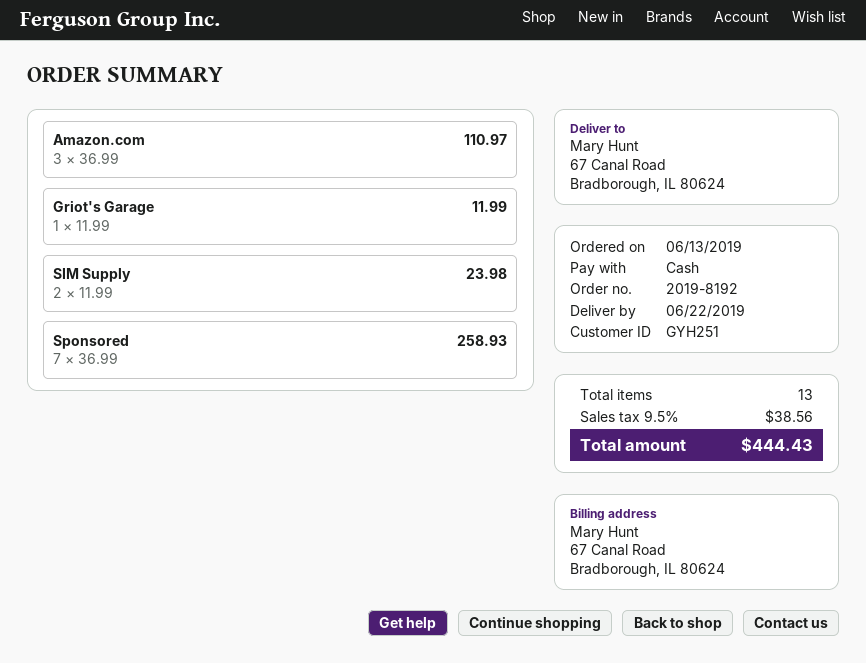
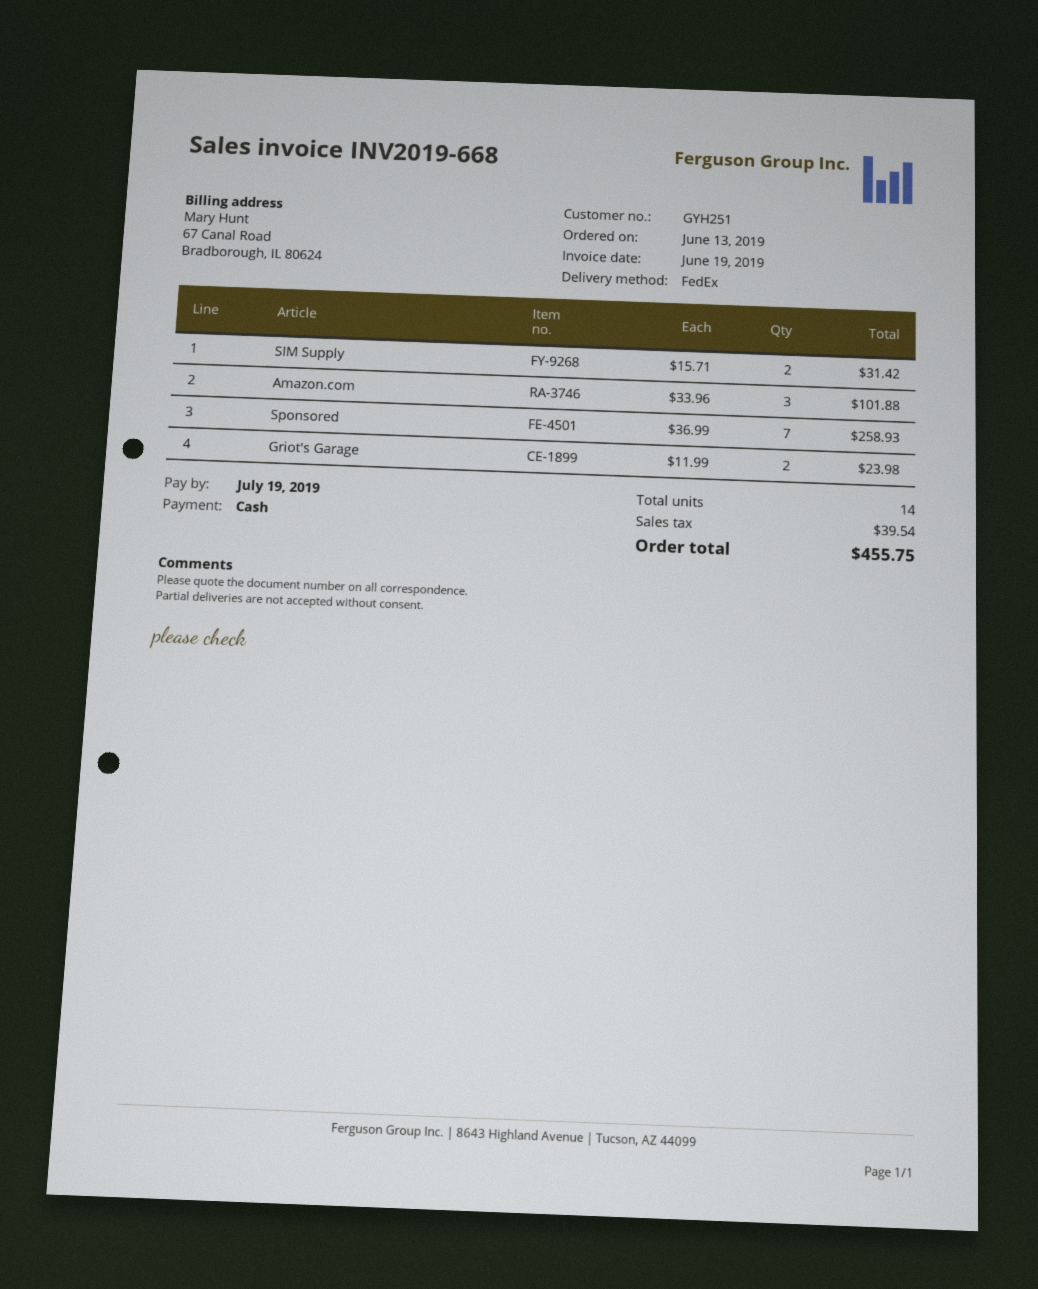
Amazon.com: 3 x 36.99 = 110.97 -> 3 x 33.96 = 101.88
Griot's Garage: 1 x 11.99 = 11.99 -> 2 x 11.99 = 23.98
SIM Supply: 2 x 11.99 = 23.98 -> 2 x 15.71 = 31.42
total quantity: 13 -> 14
tax: 38.56 -> 39.54
total: 444.43 -> 455.75

